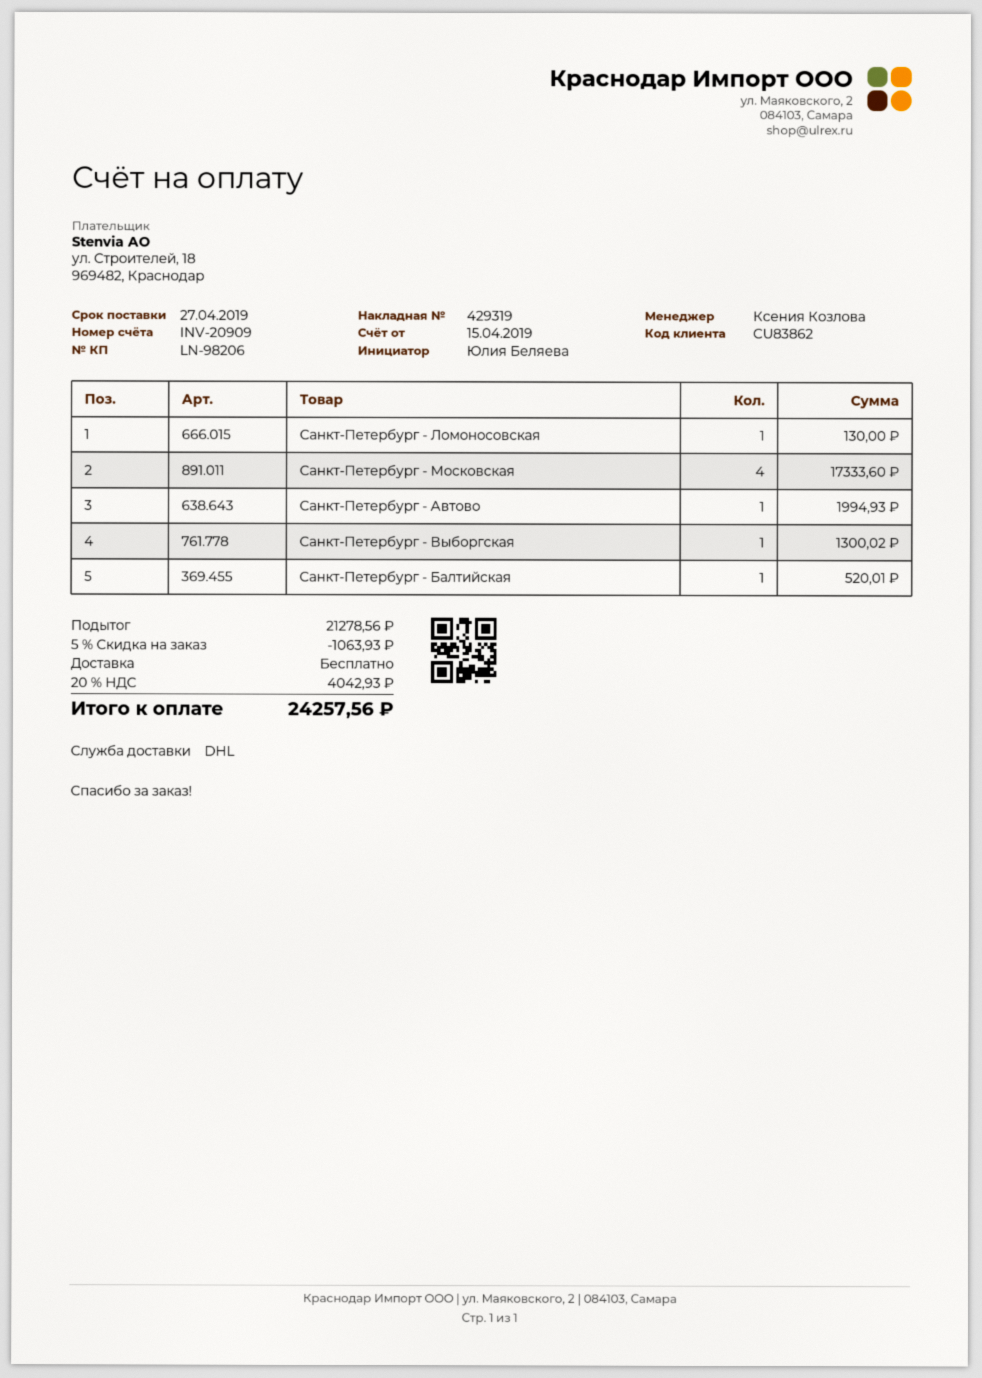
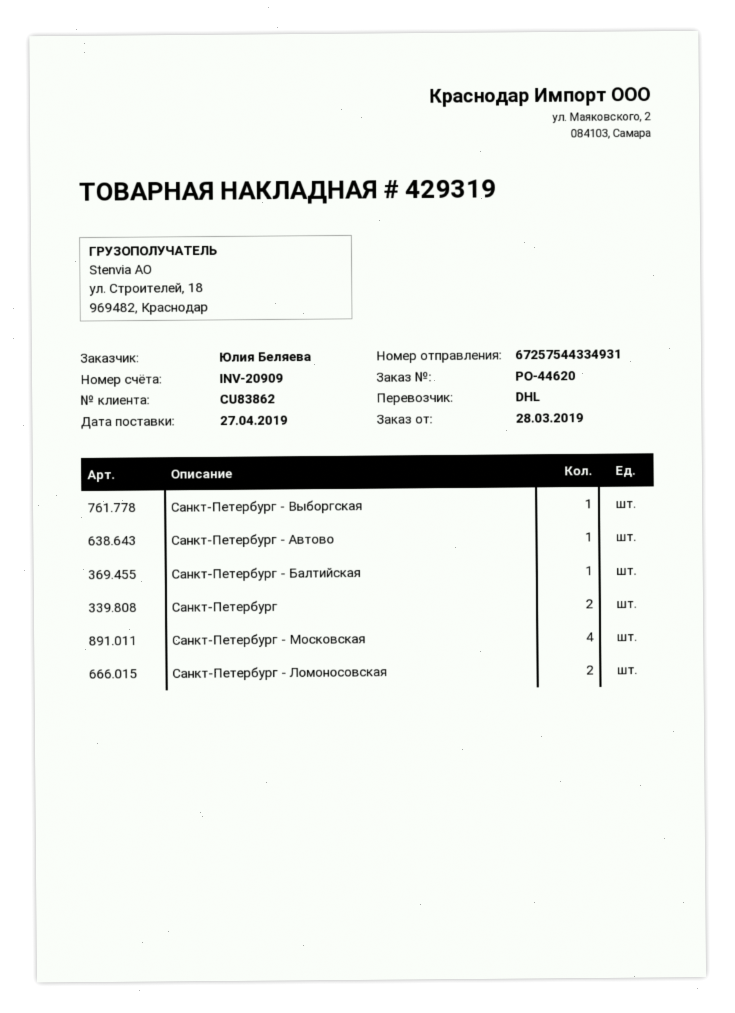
Санкт-Петербург - Ломоносовская: 1 -> 2
Санкт-Петербург: none -> 2

